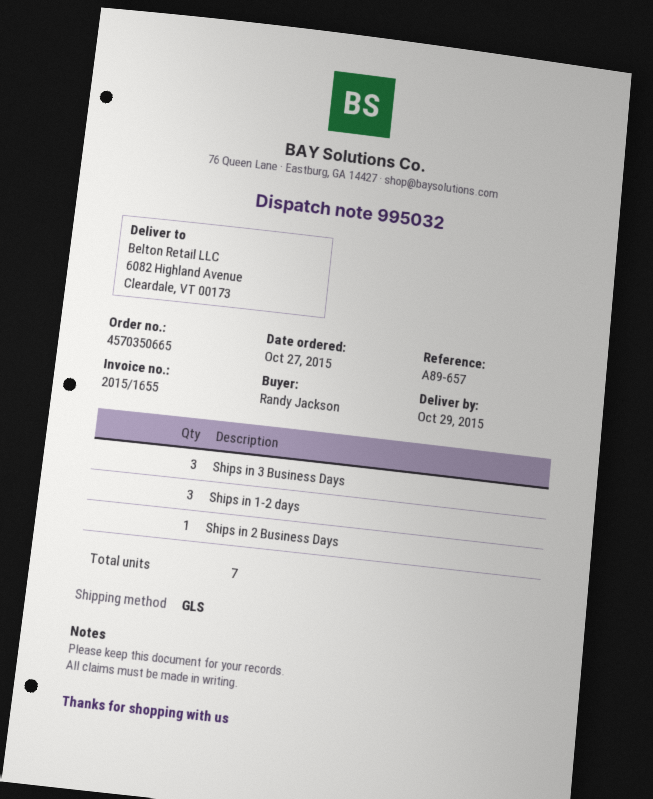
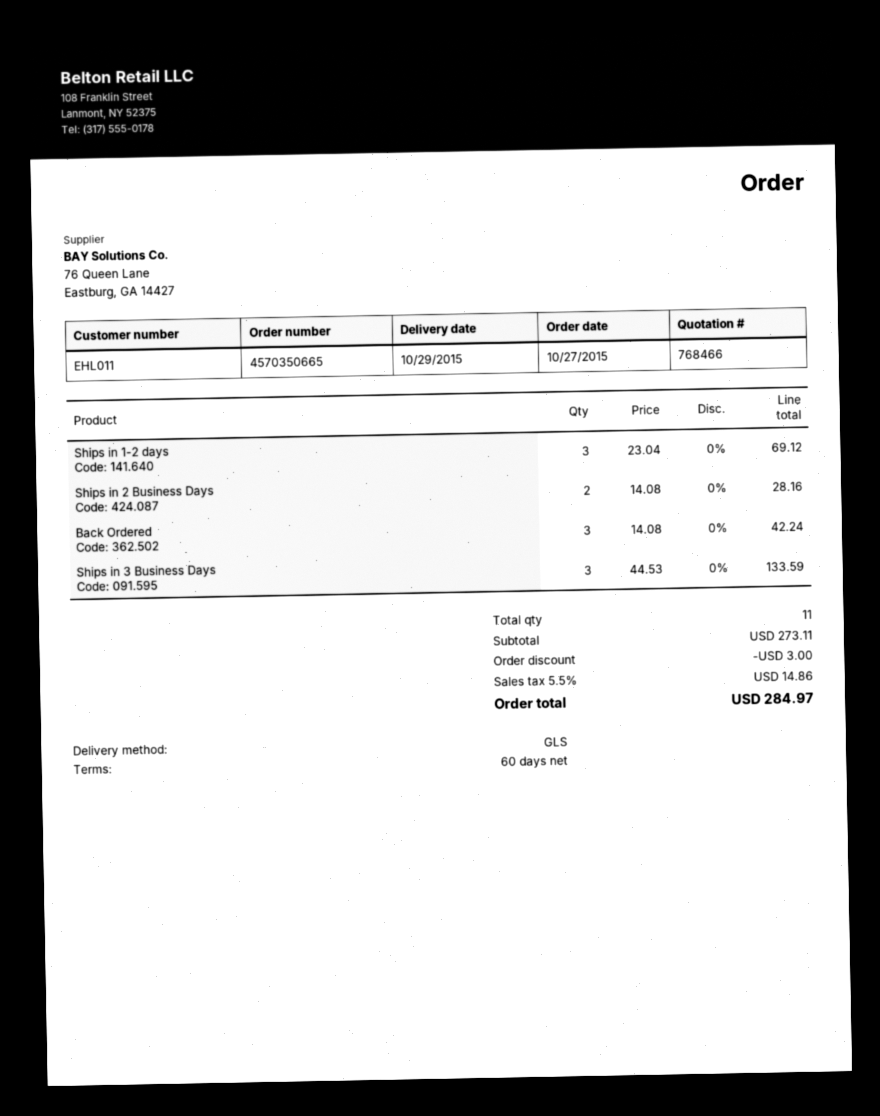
Ships in 2 Business Days: 1 -> 2
Back Ordered: none -> 3
total quantity: 7 -> 11

